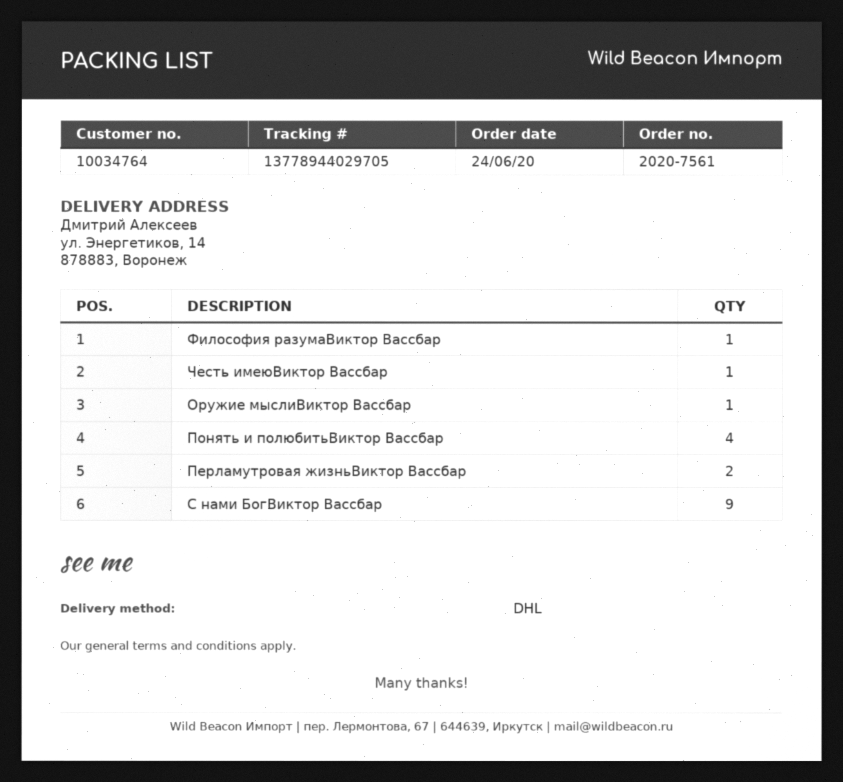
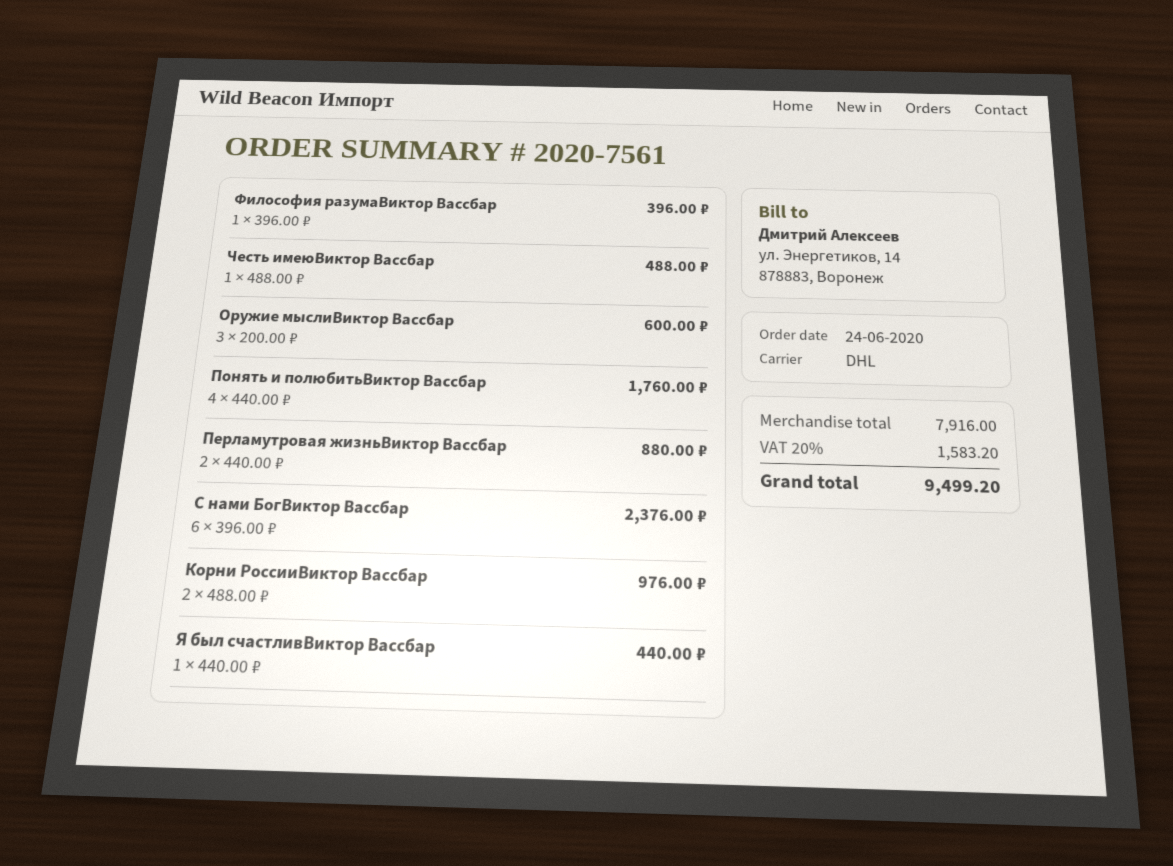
Оружие мыслиВиктор Вассбар: 1 -> 3
С нами БогВиктор Вассбар: 9 -> 6
Корни РоссииВиктор Вассбар: none -> 2
Я был счастливВиктор Вассбар: none -> 1

